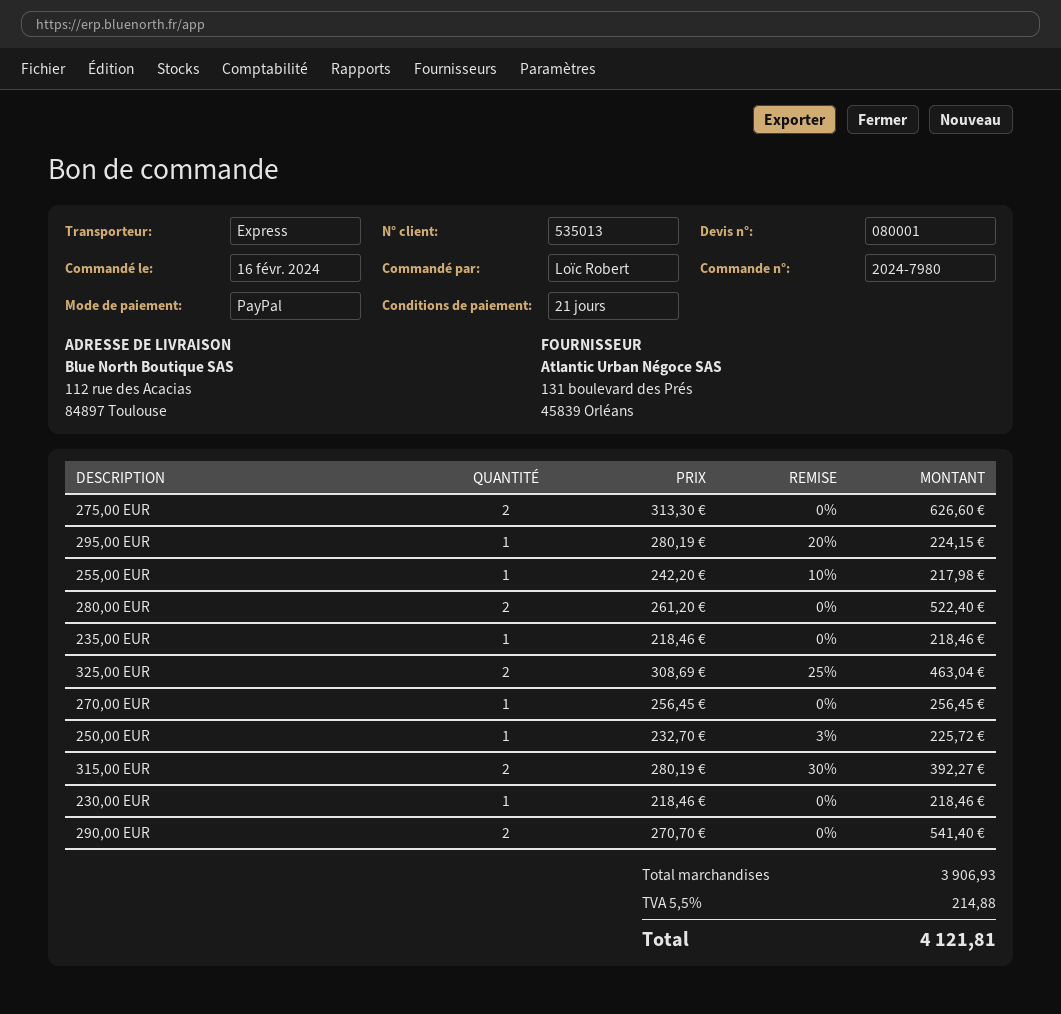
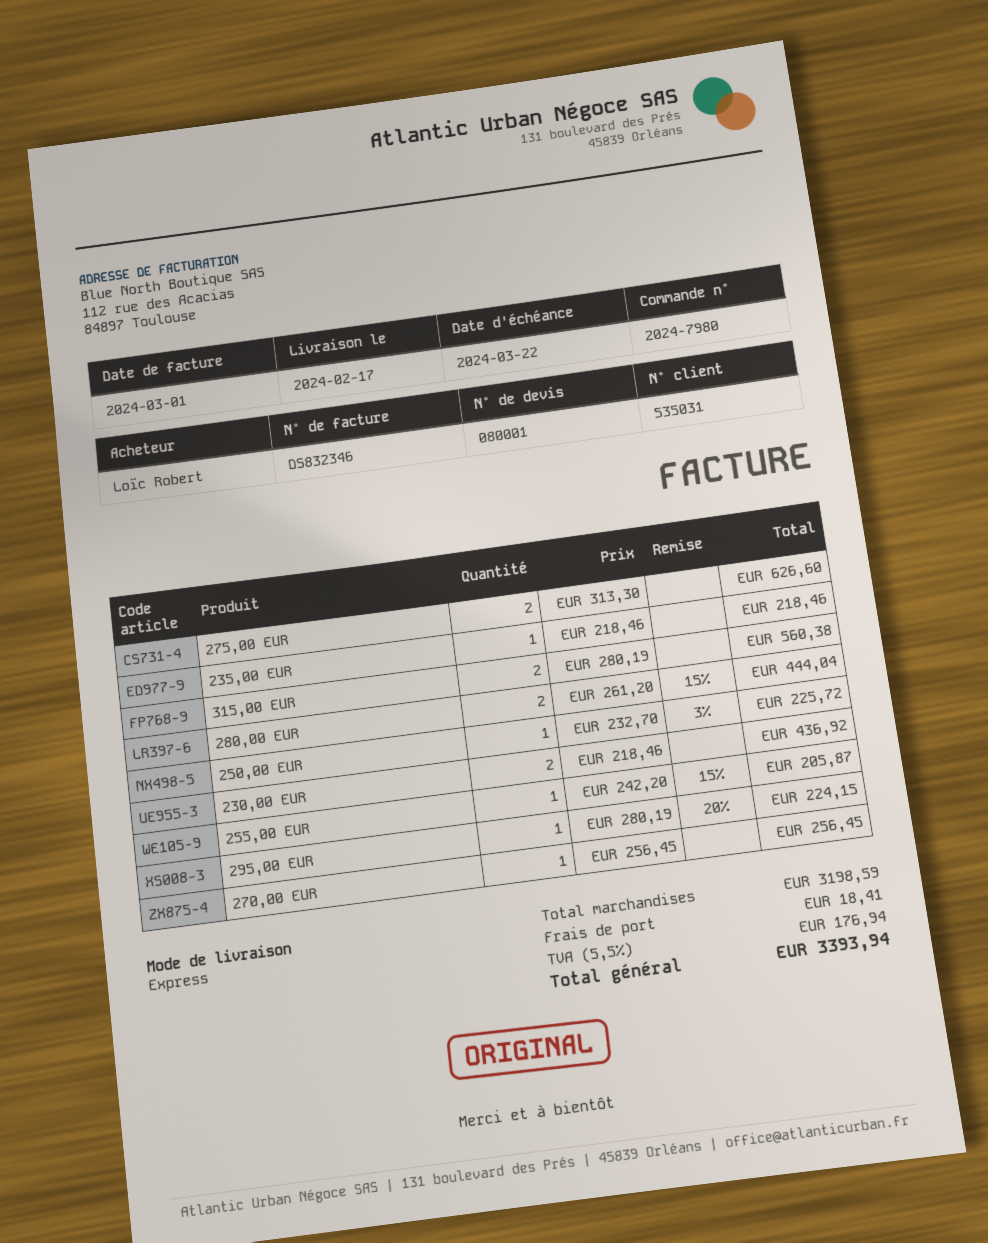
customer number: 535013 -> 535031
255,00 EUR: 1 x 242.20 - 10% = 217.98 -> 1 x 242.20 - 15% = 205.87
280,00 EUR: 2 x 261.20 = 522.40 -> 2 x 261.20 - 15% = 444.04
325,00 EUR: 2 x 308.69 - 25% = 463.04 -> none
315,00 EUR: 2 x 280.19 - 30% = 392.27 -> 2 x 280.19 = 560.38
230,00 EUR: 1 x 218.46 = 218.46 -> 2 x 218.46 = 436.92
290,00 EUR: 2 x 270.70 = 541.40 -> none
subtotal: 3906.93 -> 3198.59
shipping: none -> 18.41
tax: 5.5% = 214.88 -> 5.5% = 176.94
total: 4121.81 -> 3393.94

